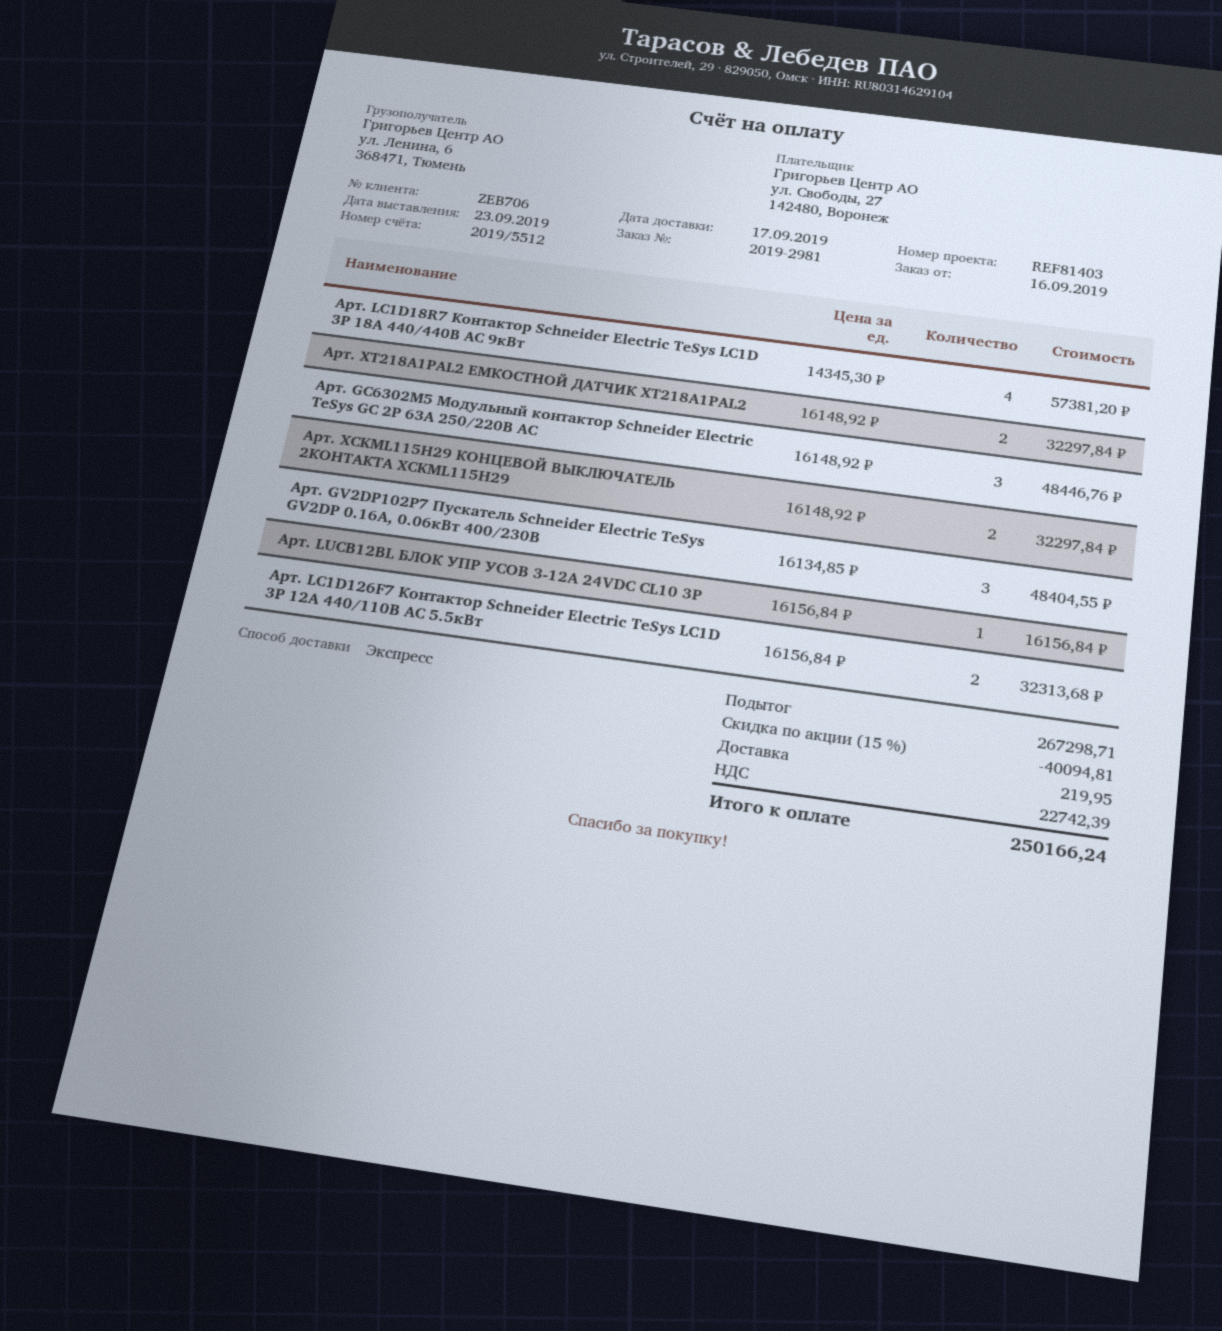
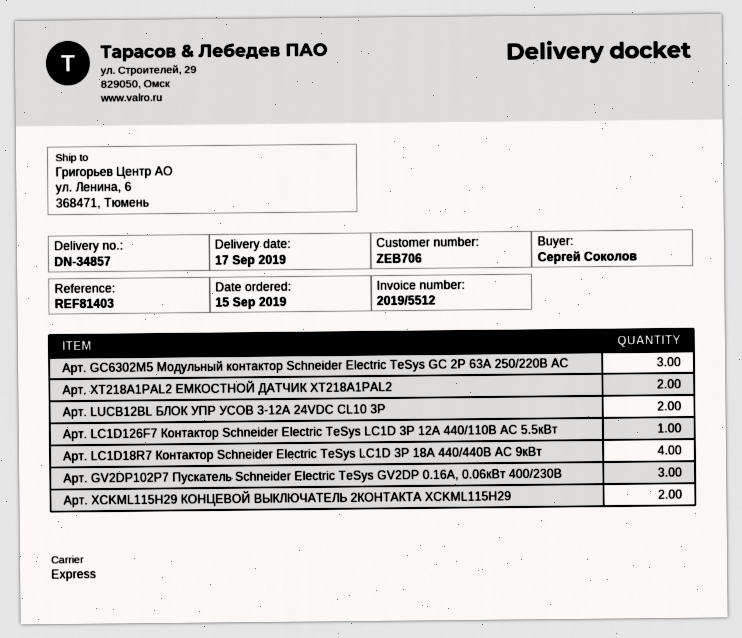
order date: 2019-09-16 -> 2019-09-15
Арт. LUCB12BL БЛОК УПР УСОВ 3-12A 24VDC CL10 3P: 1 -> 2
Арт. LC1D126F7 Контактор Schneider Electric TeSys LC1D 3P 12А 440/110В AC 5.5кВт: 2 -> 1

